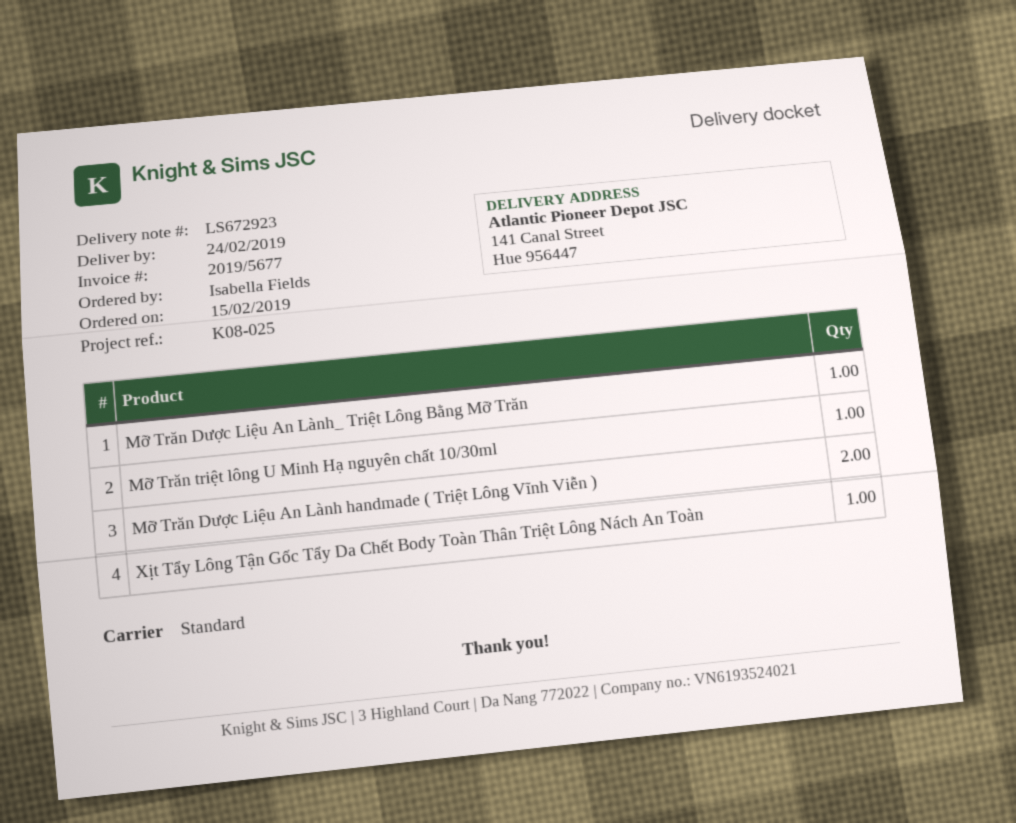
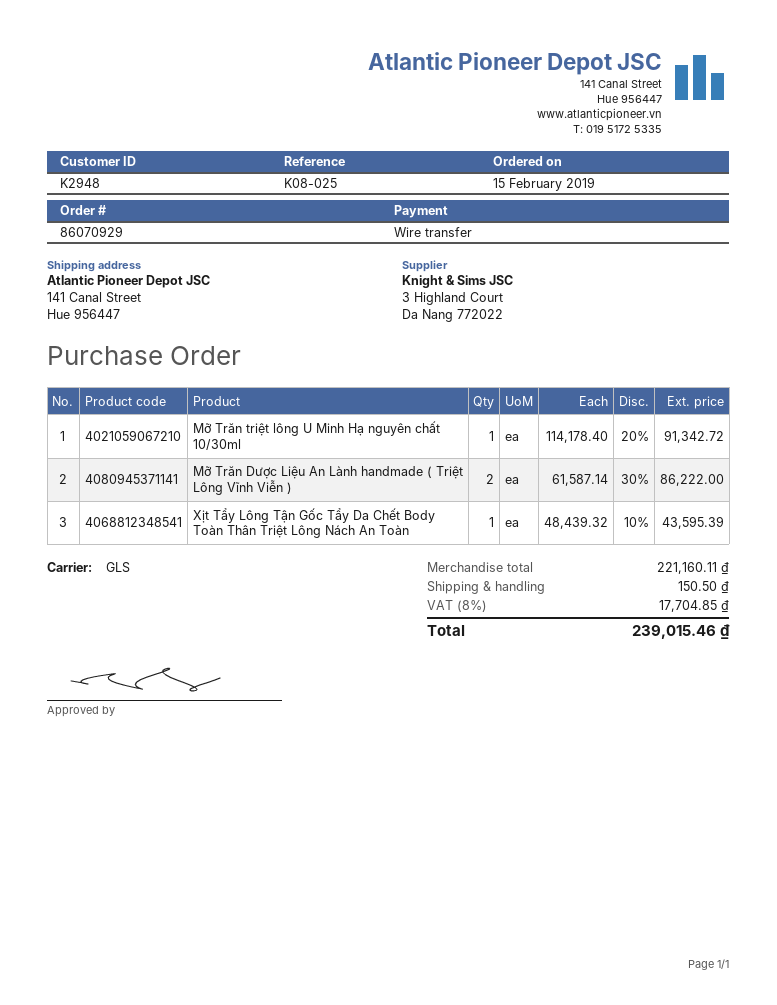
shipping method: standard -> GLS
Mỡ Trăn Dược Liệu An Lành_ Triệt Lông Bằng Mỡ Trăn: 1 -> none

